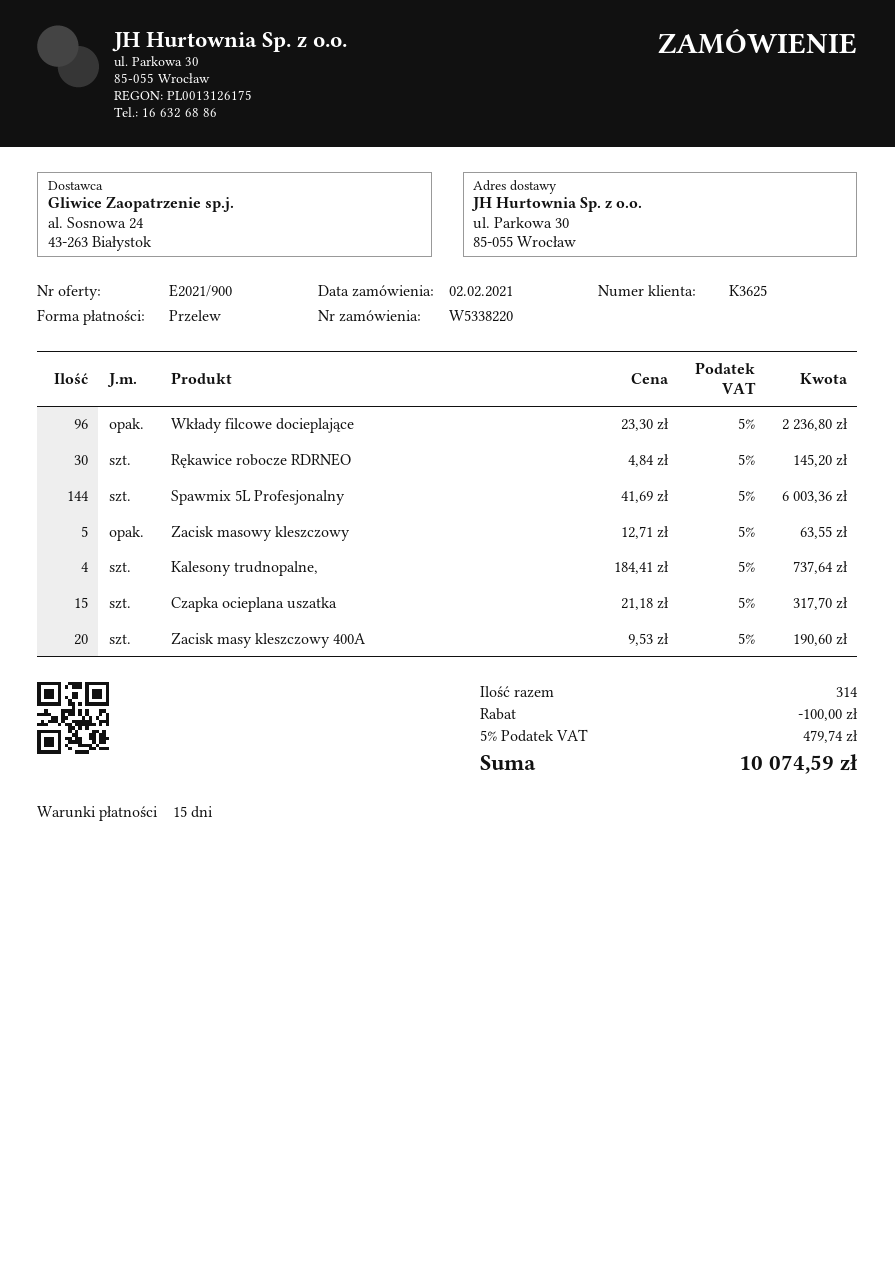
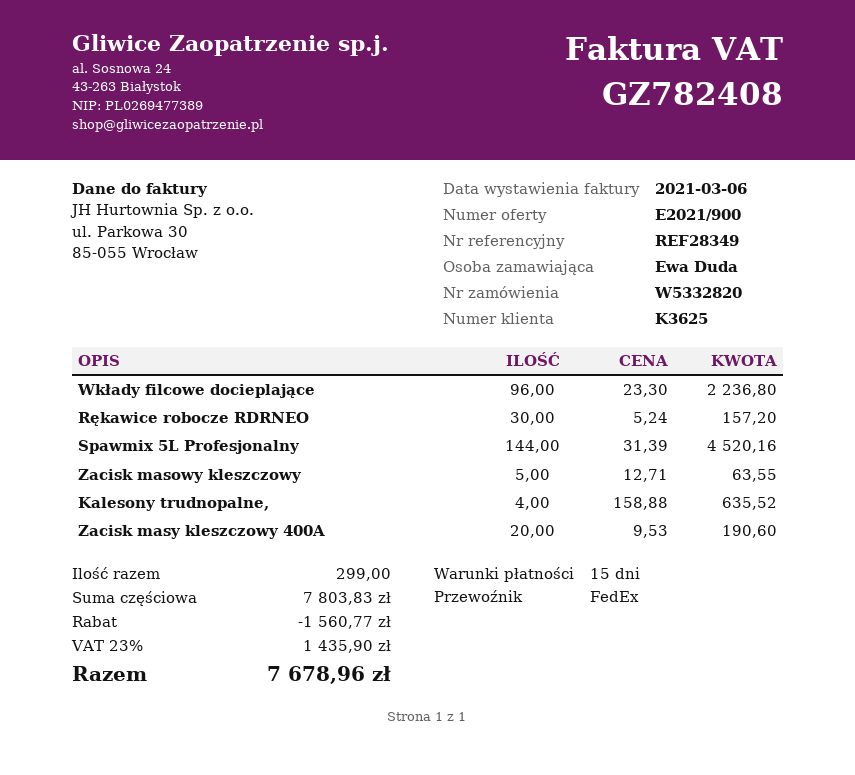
order number: W5338220 -> W5332820
Rękawice robocze RDRNEO: 30 x 4.84 = 145.20 -> 30 x 5.24 = 157.20
Spawmix 5L Profesjonalny: 144 x 41.69 = 6003.36 -> 144 x 31.39 = 4520.16
Kalesony trudnopalne,: 4 x 184.41 = 737.64 -> 4 x 158.88 = 635.52
Czapka ocieplana uszatka: 15 x 21.18 = 317.70 -> none
total quantity: 314 -> 299
discount: 100.00 -> 1560.77
tax: 5% = 479.74 -> 23% = 1435.90
total: 10074.59 -> 7678.96

